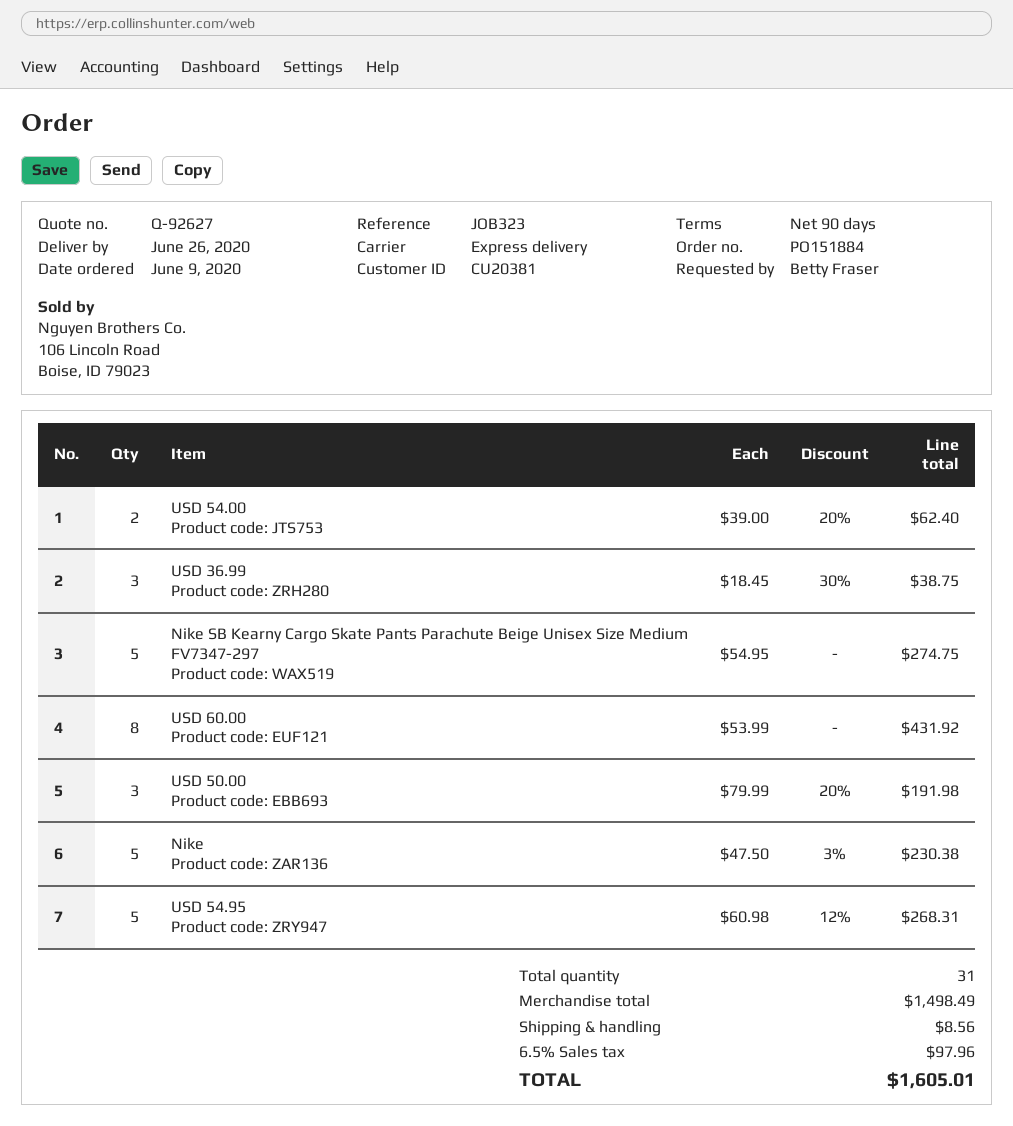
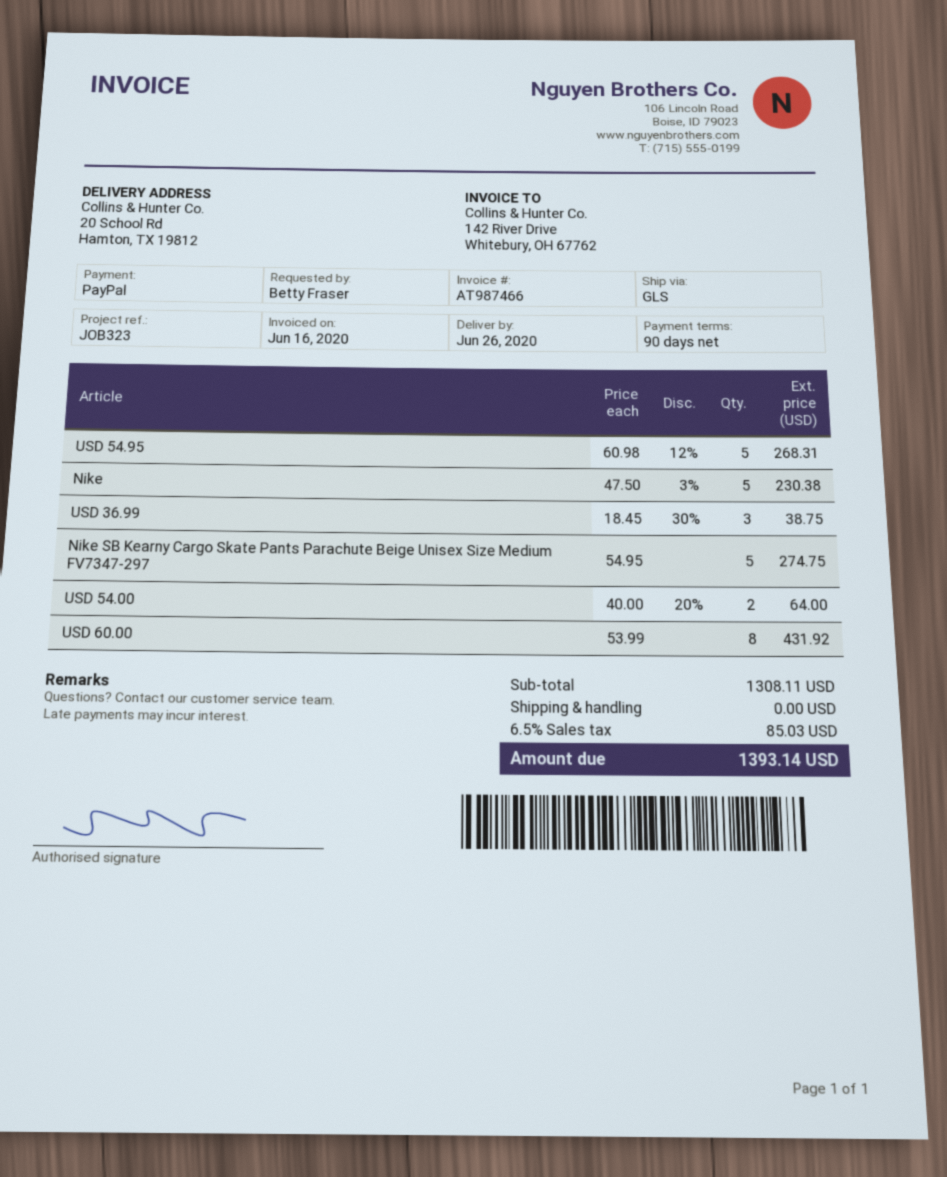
shipping method: express -> GLS
USD 54.00: 2 x 39.00 - 20% = 62.40 -> 2 x 40.00 - 20% = 64.00
USD 50.00: 3 x 79.99 - 20% = 191.98 -> none
subtotal: 1498.49 -> 1308.11
shipping: 8.56 -> 0.00
tax: 6.5% = 97.96 -> 6.5% = 85.03
total: 1605.01 -> 1393.14

